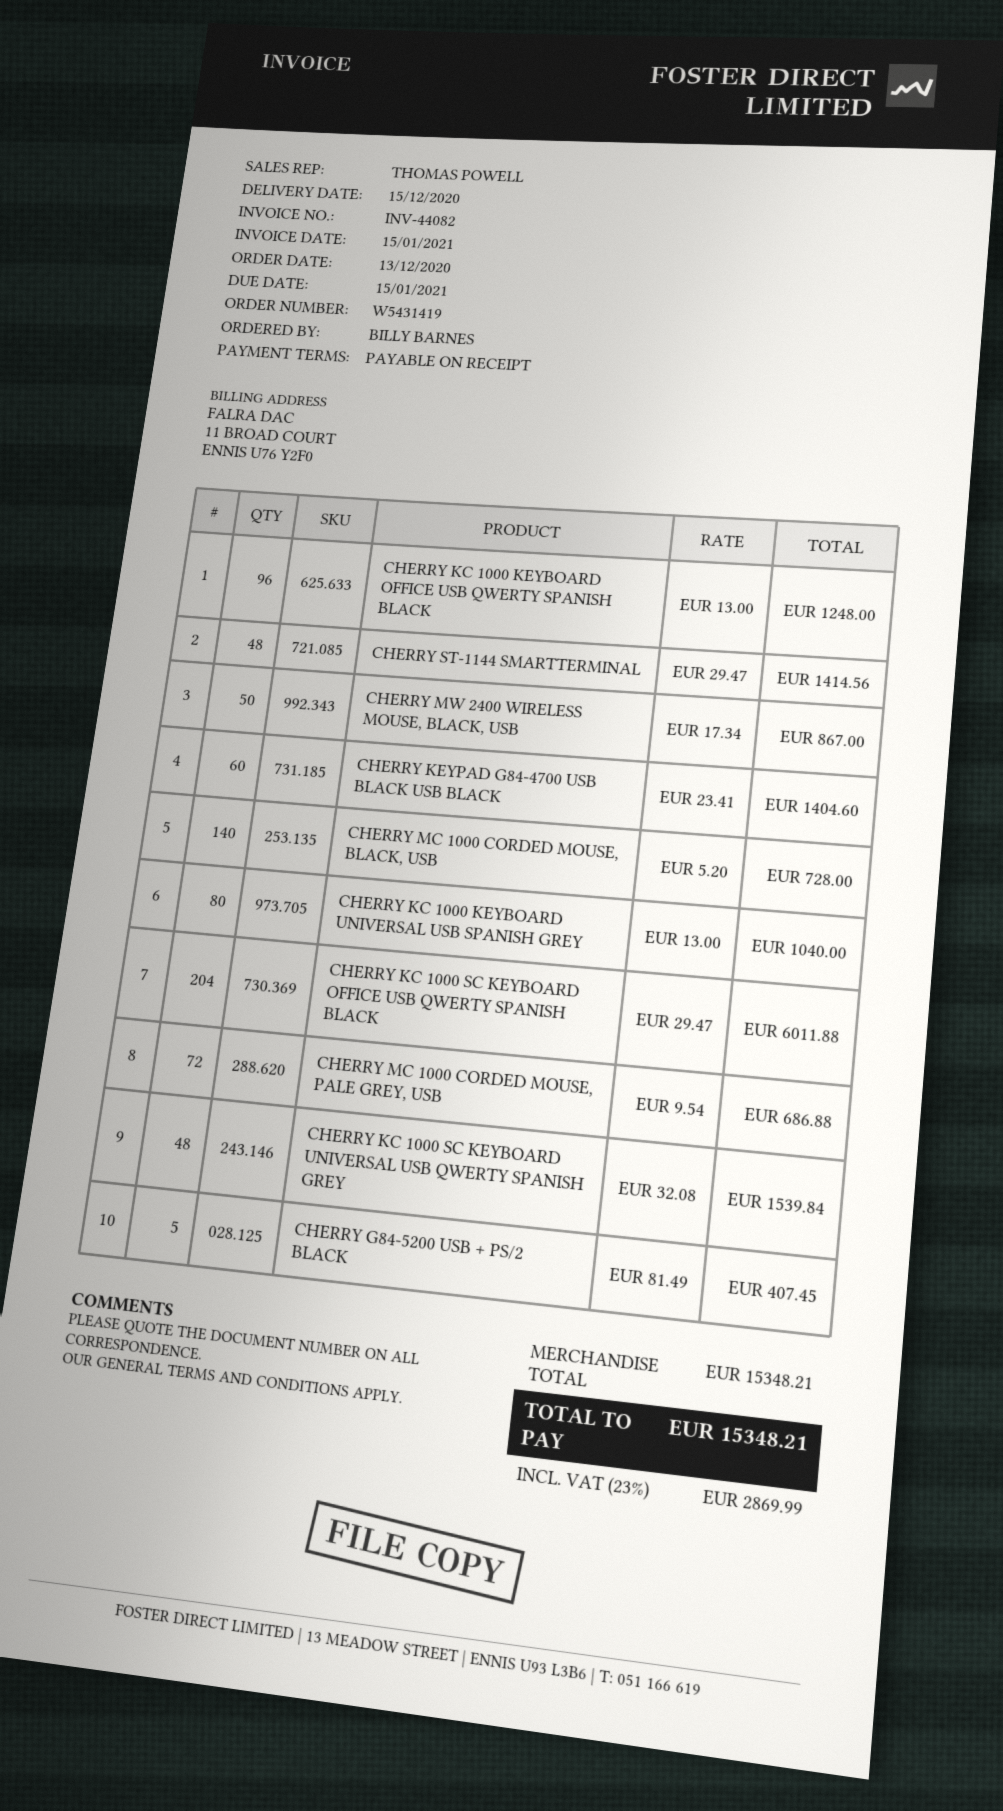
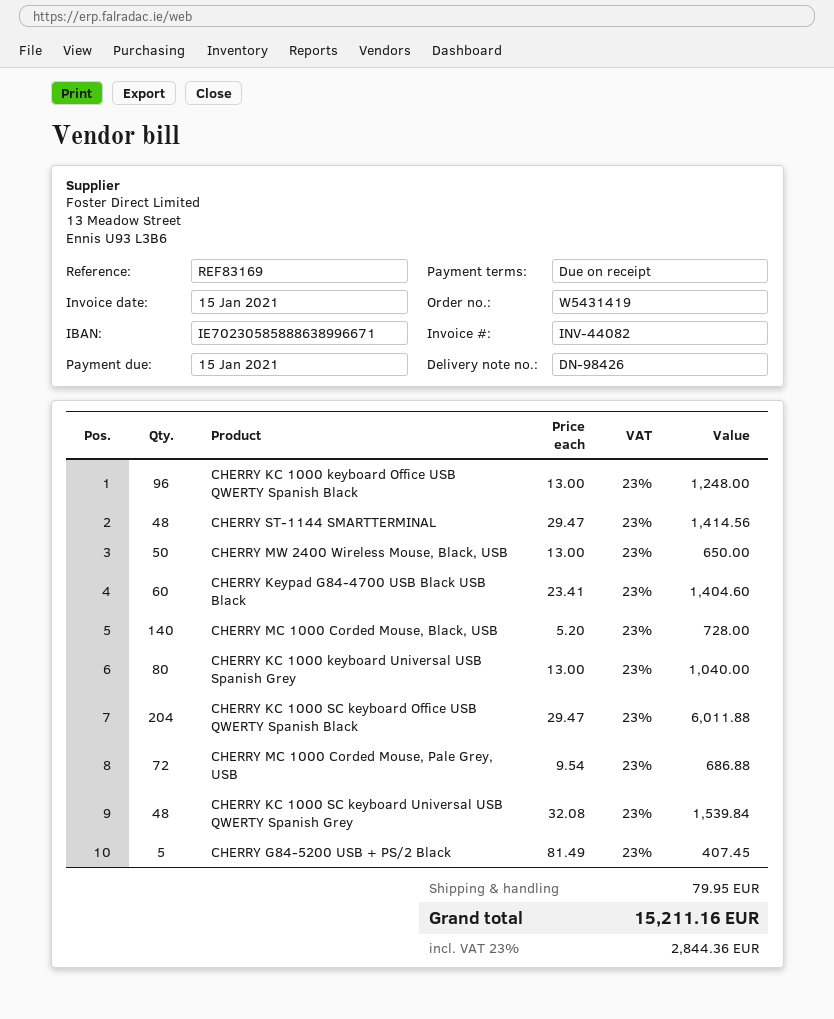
CHERRY MW 2400 WIRELESS MOUSE, BLACK, USB: 50 x 17.34 = 867.00 -> 50 x 13.00 = 650.00
shipping: none -> 79.95
tax: 23% = 2869.99 -> 23% = 2844.36
total: 15348.21 -> 15211.16

